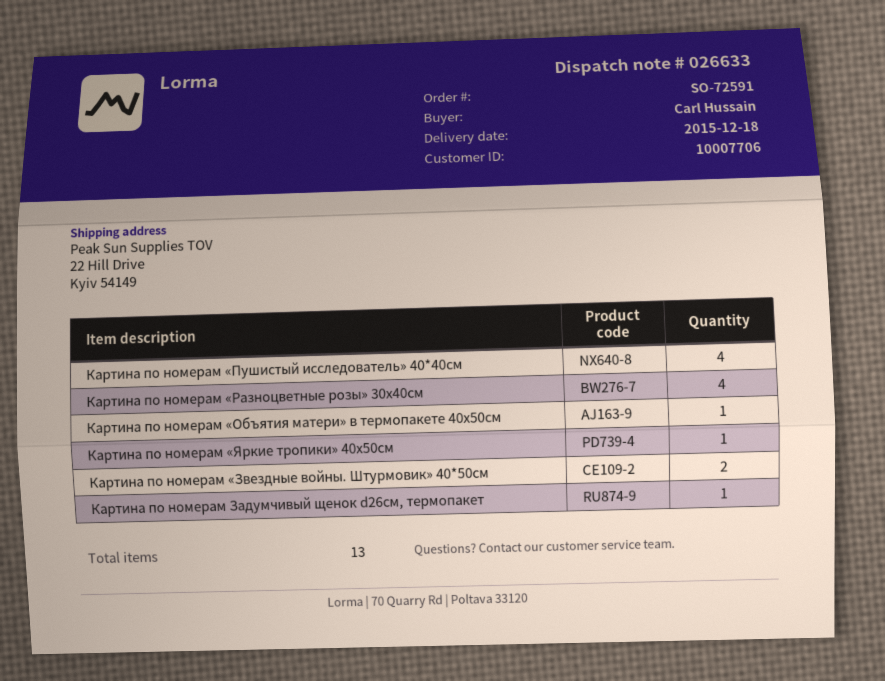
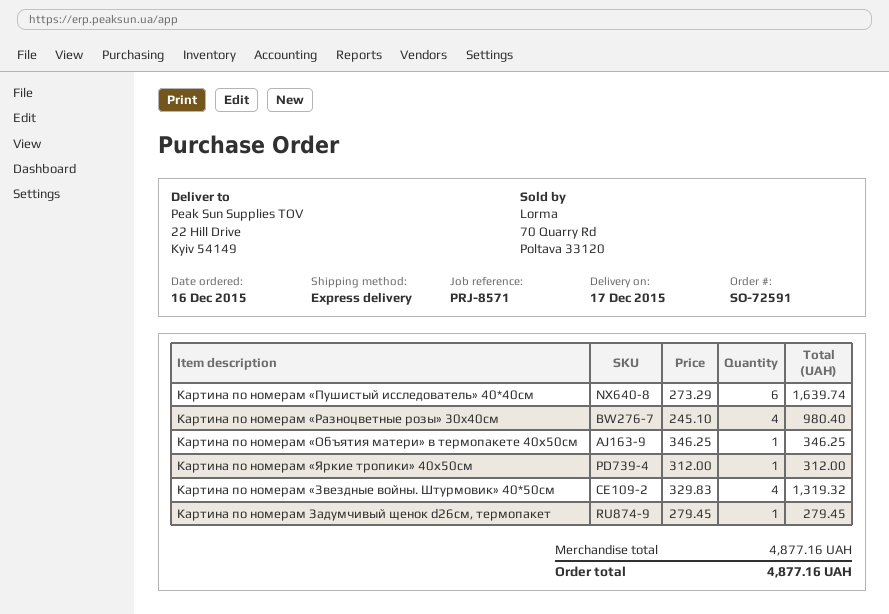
delivery date: 2015-12-18 -> 2015-12-17
Картина по номерам «Пушистый исследователь» 40*40см: 4 -> 6
Картина по номерам «Звездные войны. Штурмовик» 40*50см: 2 -> 4

